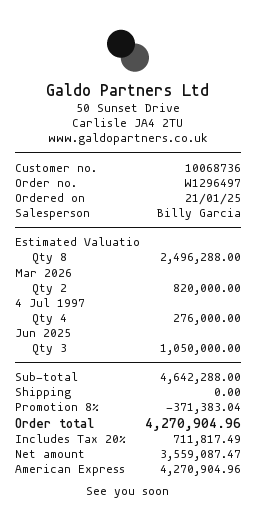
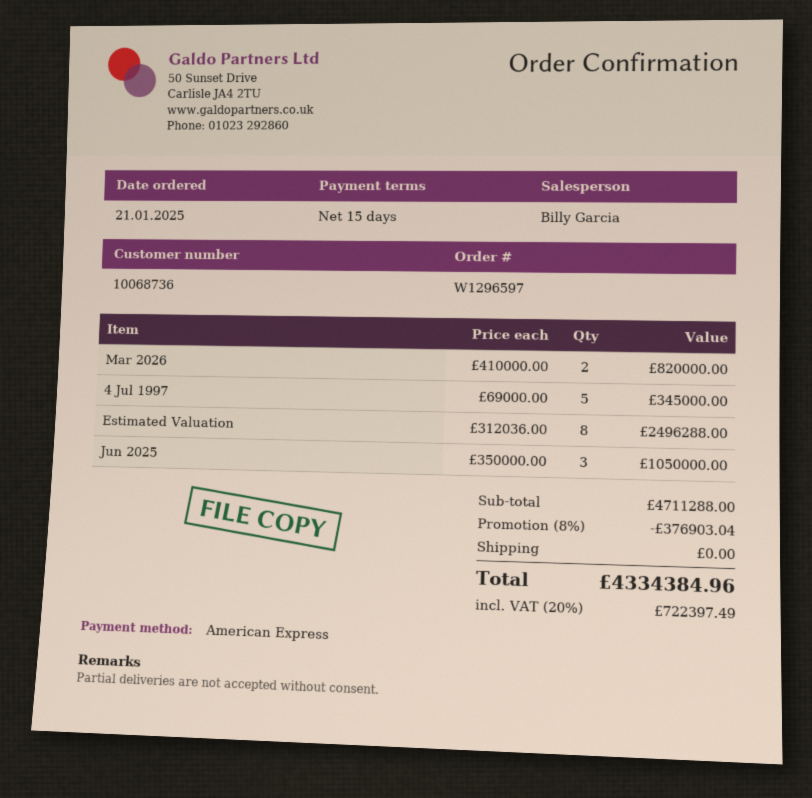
order number: W1296497 -> W1296597
4 Jul 1997: 4 for 276000.00 -> 5 for 345000.00
subtotal: 4642288.00 -> 4711288.00
discount: 8% = 371383.04 -> 8% = 376903.04
tax: 20% = 711817.49 -> 20% = 722397.49
total: 4270904.96 -> 4334384.96

